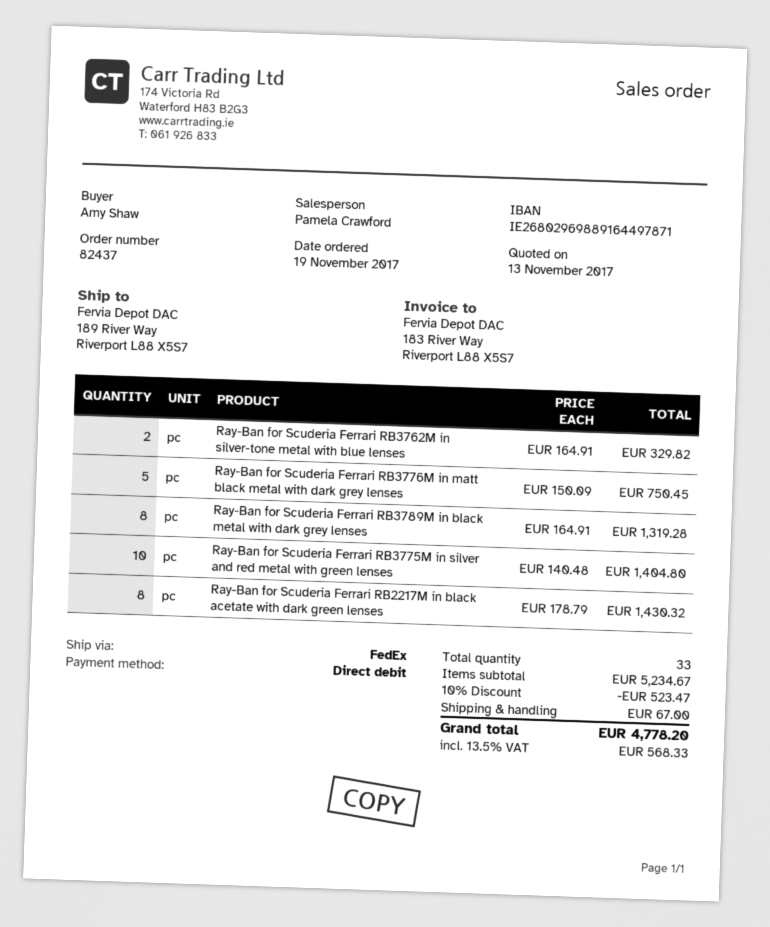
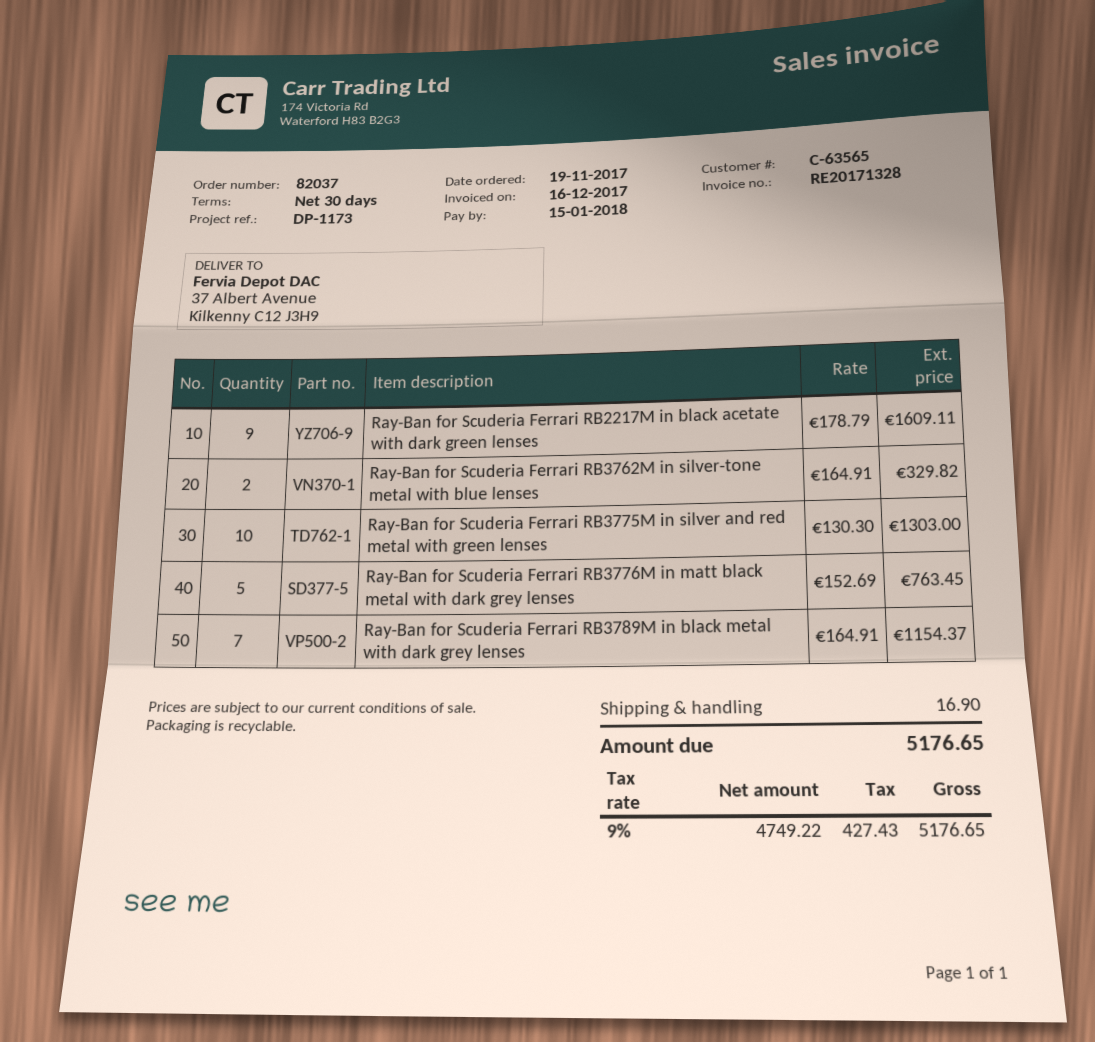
order number: 82437 -> 82037
ship to: 189 River Way, Riverport L88 X5S7 -> 37 Albert Avenue, Kilkenny C12 J3H9
Ray-Ban for Scuderia Ferrari RB3776M in matt black metal with dark grey lenses: 5 x 150.09 = 750.45 -> 5 x 152.69 = 763.45
Ray-Ban for Scuderia Ferrari RB3789M in black metal with dark grey lenses: 8 x 164.91 = 1319.28 -> 7 x 164.91 = 1154.37
Ray-Ban for Scuderia Ferrari RB3775M in silver and red metal with green lenses: 10 x 140.48 = 1404.80 -> 10 x 130.30 = 1303.00
Ray-Ban for Scuderia Ferrari RB2217M in black acetate with dark green lenses: 8 x 178.79 = 1430.32 -> 9 x 178.79 = 1609.11
discount: 10% = 523.47 -> none
shipping: 67.00 -> 16.90
tax: 13.5% = 568.33 -> 9% = 427.43
total: 4778.20 -> 5176.65

